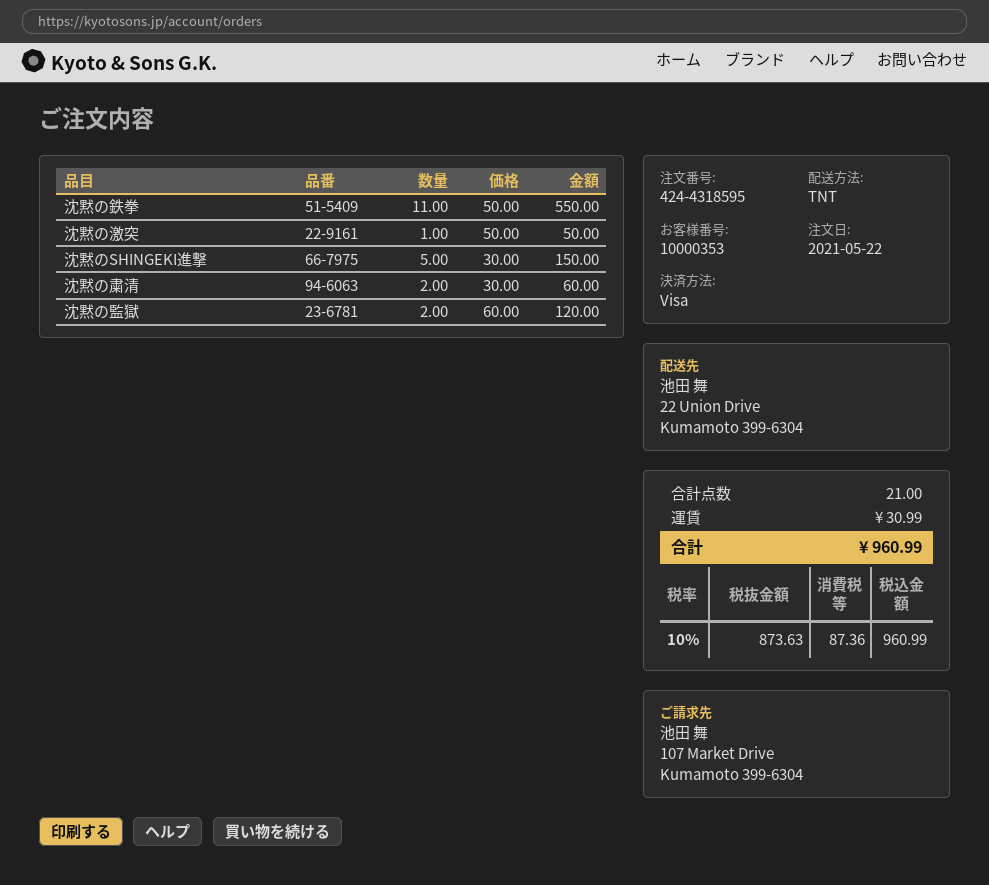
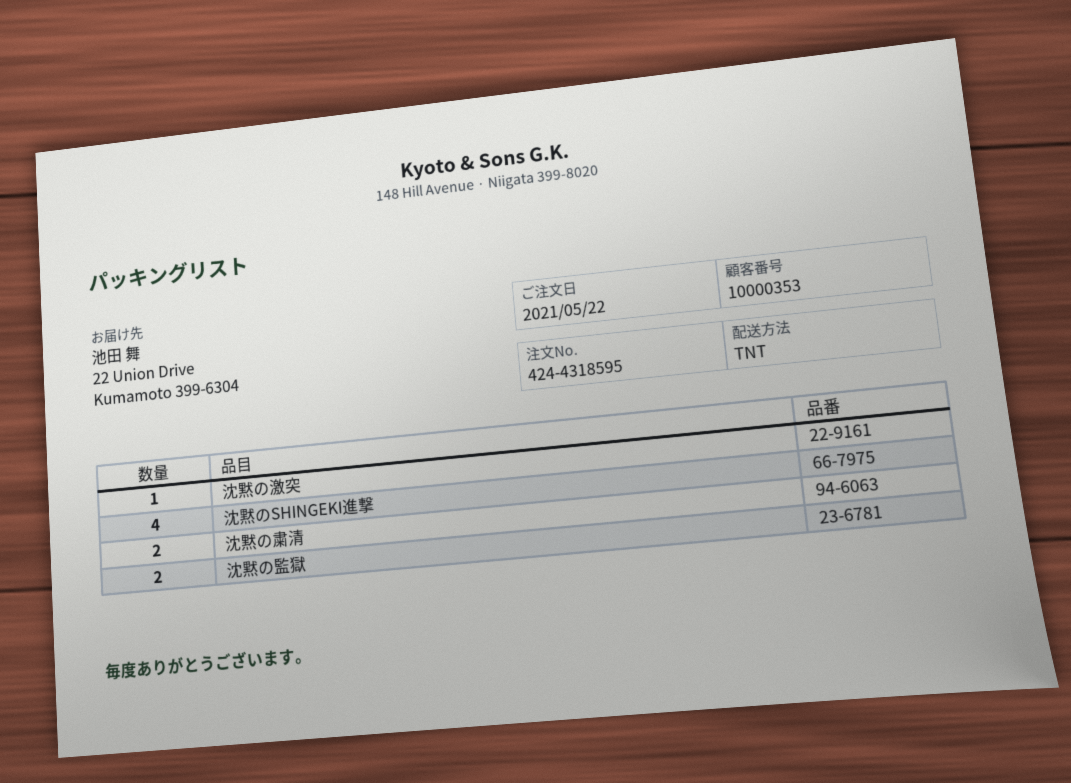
沈黙の鉄拳: 11 -> none
沈黙のSHINGEKI進撃: 5 -> 4

